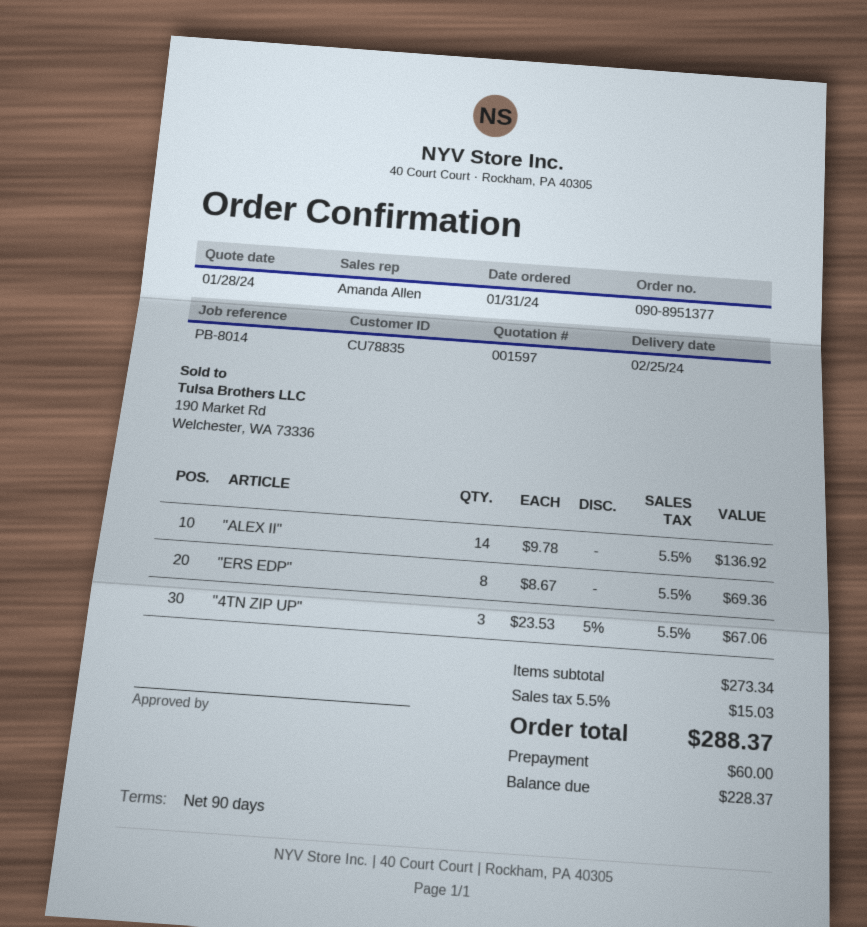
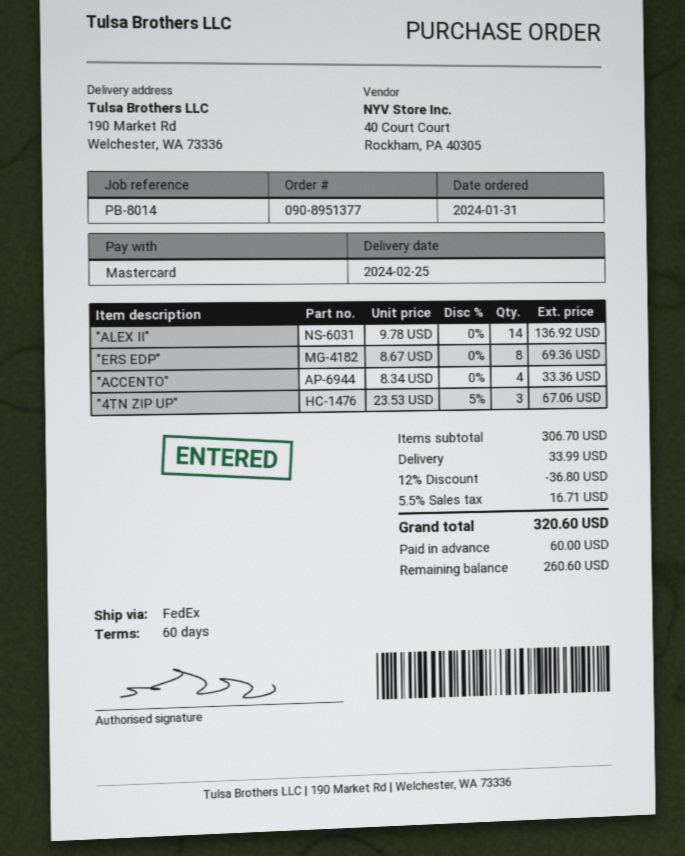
payment terms: 90 days -> 60 days
"ACCENTO": none -> 4 x 8.34 = 33.36
subtotal: 273.34 -> 306.70
discount: none -> 12% = 36.80
shipping: none -> 33.99
tax: 5.5% = 15.03 -> 5.5% = 16.71
total: 288.37 -> 320.60
balance: 228.37 -> 260.60

